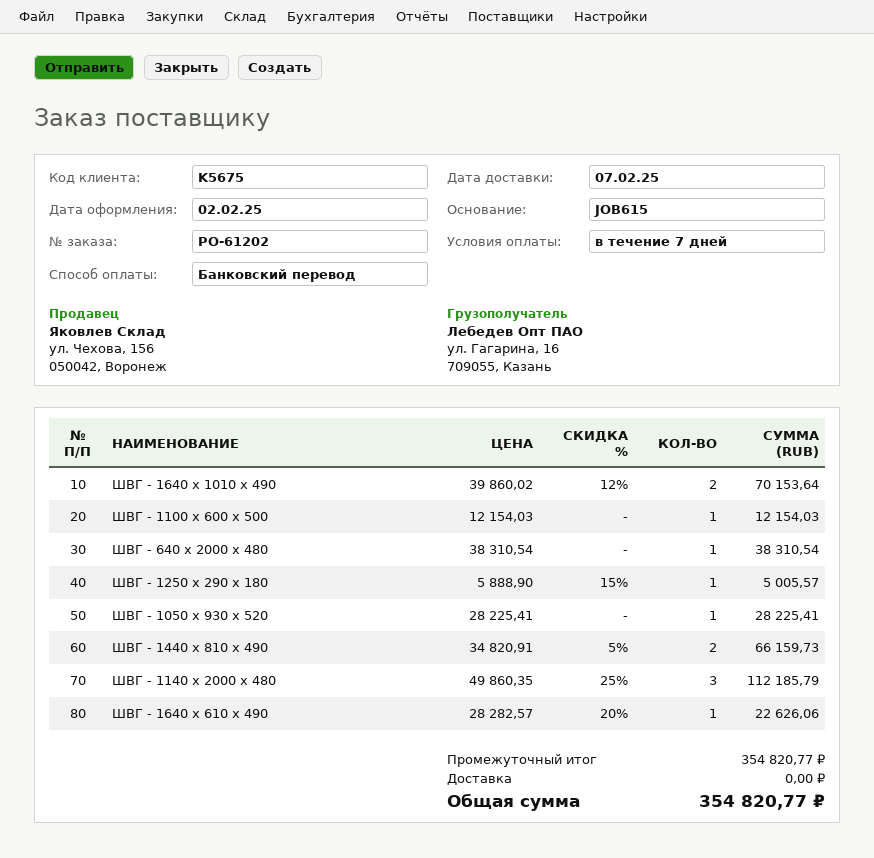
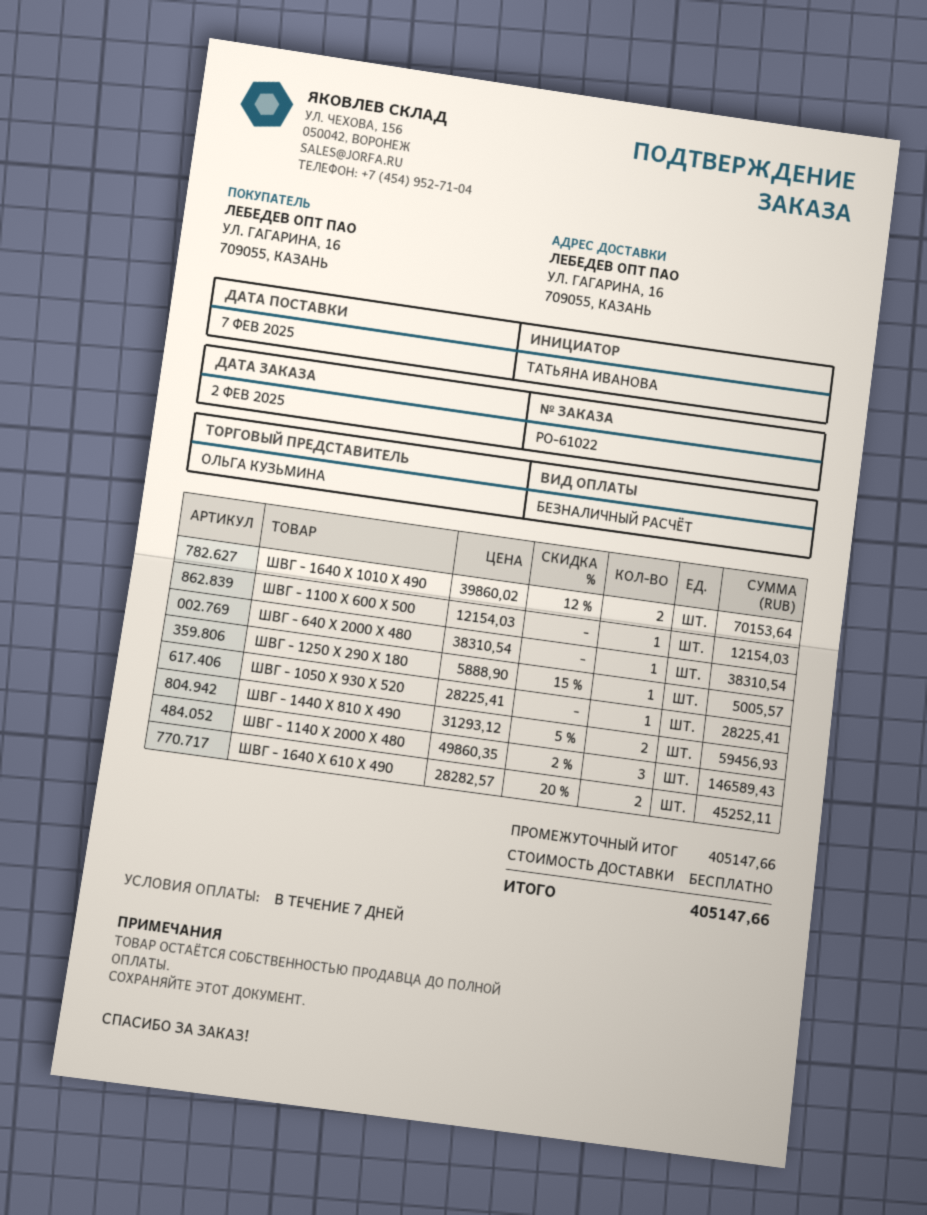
order number: PO-61202 -> PO-61022
ШВГ - 1440 х 810 х 490: 2 x 34820.91 - 5% = 66159.73 -> 2 x 31293.12 - 5% = 59456.93
ШВГ - 1140 х 2000 х 480: 3 x 49860.35 - 25% = 112185.79 -> 3 x 49860.35 - 2% = 146589.43
ШВГ - 1640 х 610 х 490: 1 x 28282.57 - 20% = 22626.06 -> 2 x 28282.57 - 20% = 45252.11
subtotal: 354820.77 -> 405147.66
total: 354820.77 -> 405147.66

